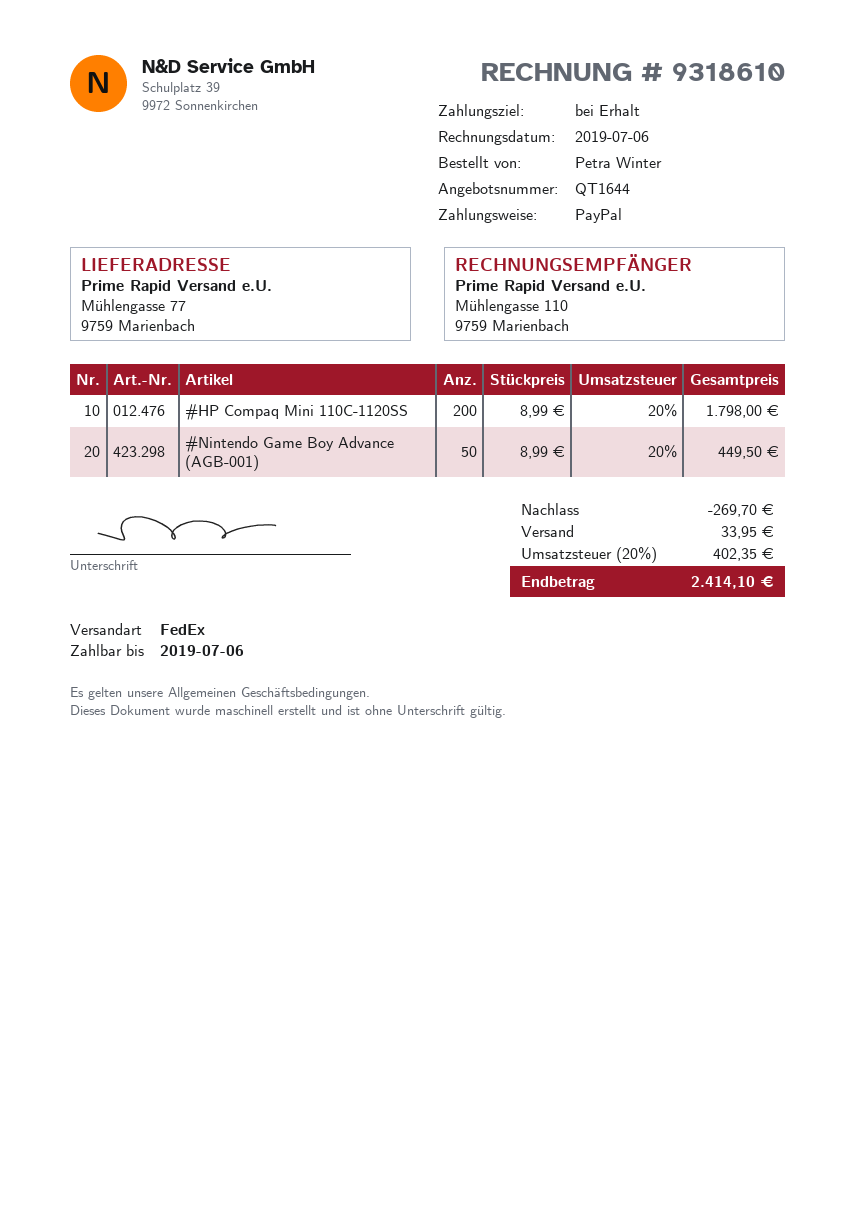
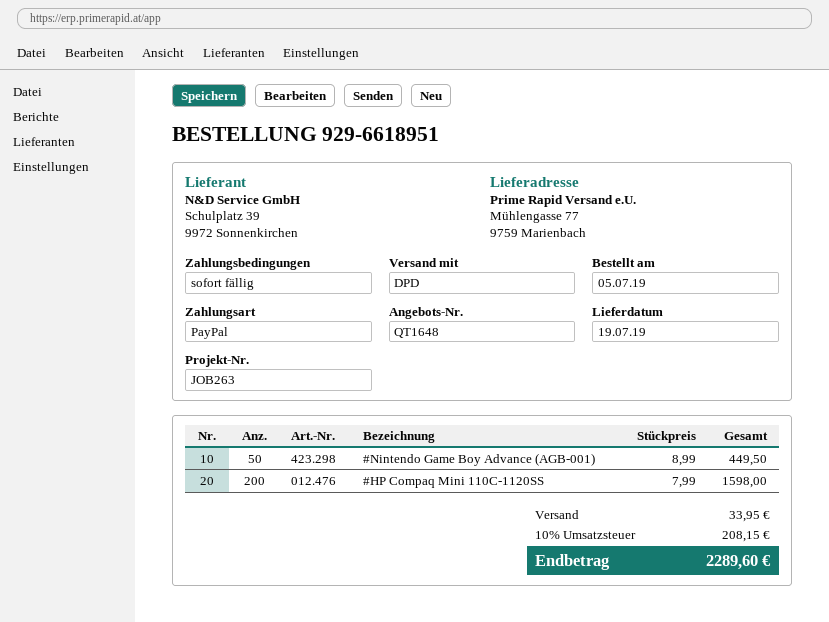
quote number: QT1644 -> QT1648
shipping method: FedEx -> DPD
#HP Compaq Mini 110C-1120SS: 200 x 8.99 = 1798.00 -> 200 x 7.99 = 1598.00
discount: 269.70 -> none
tax: 20% = 402.35 -> 10% = 208.15
total: 2414.10 -> 2289.60

